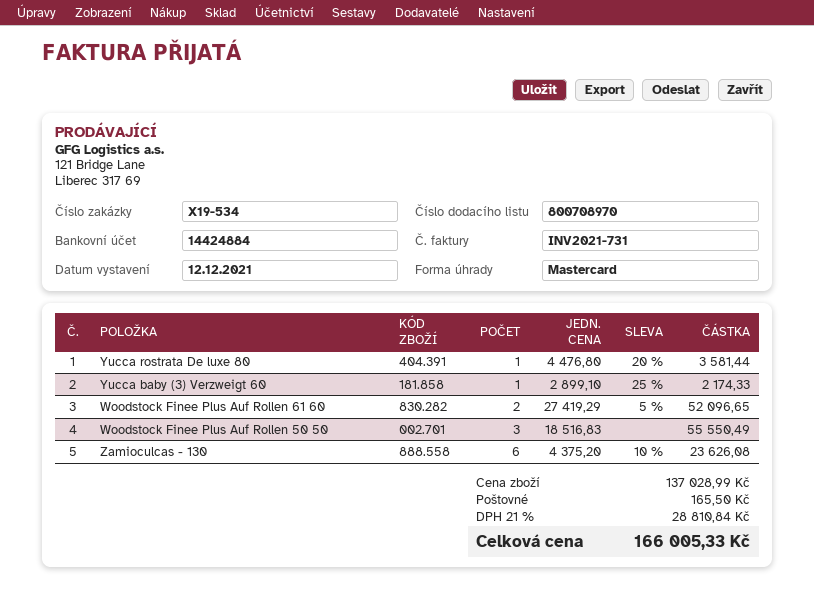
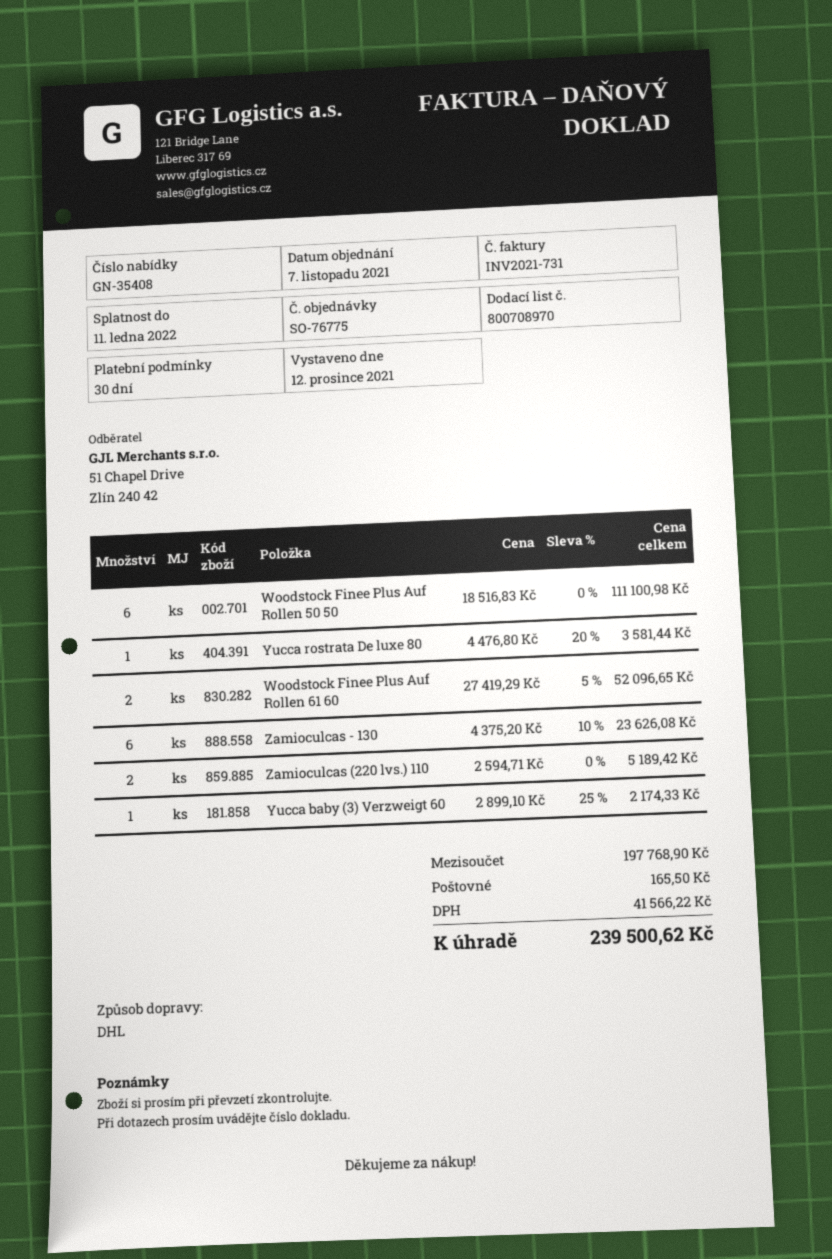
Woodstock Finee Plus Auf Rollen 50 50: 3 x 18516.83 = 55550.49 -> 6 x 18516.83 = 111100.98
Zamioculcas (220 lvs.) 110: none -> 2 x 2594.71 = 5189.42
subtotal: 137028.99 -> 197768.90
tax: 28810.84 -> 41566.22
total: 166005.33 -> 239500.62

